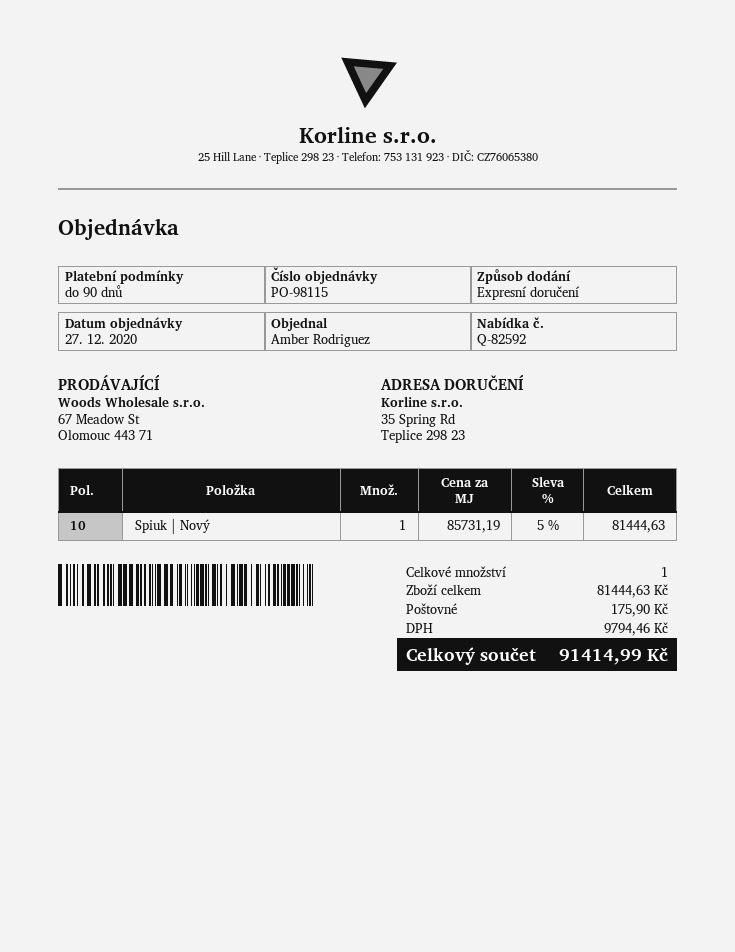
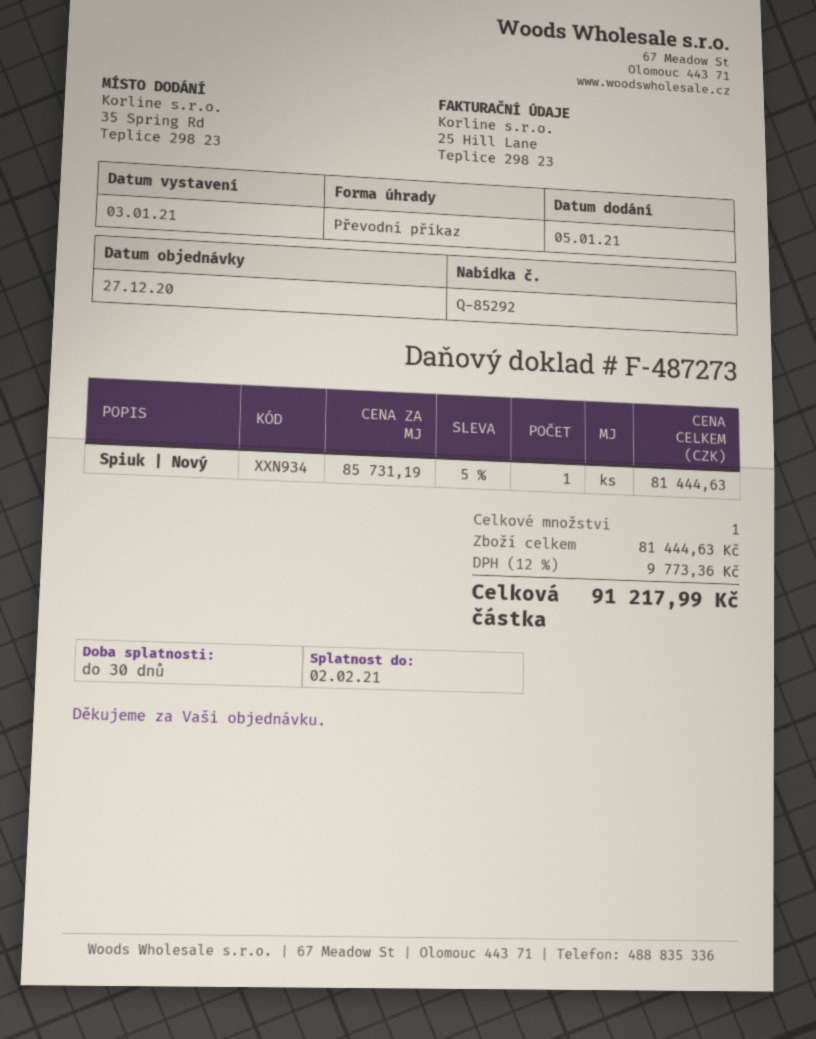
quote number: Q-82592 -> Q-85292
payment terms: 90 days -> 30 days
shipping: 175.90 -> none
tax: 9794.46 -> 9773.36
total: 91414.99 -> 91217.99

